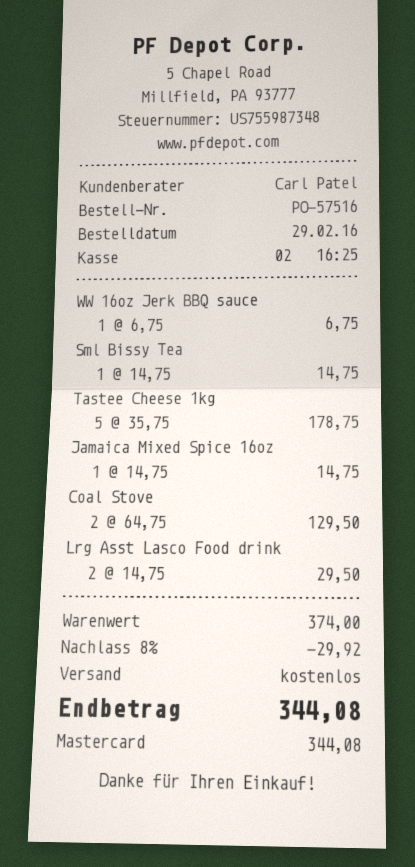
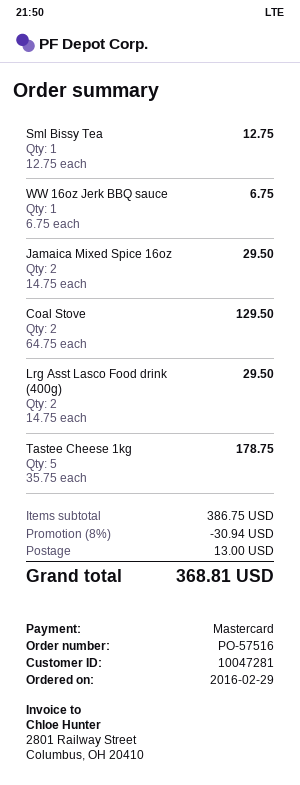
Sml Bissy Tea: 1 x 14.75 = 14.75 -> 1 x 12.75 = 12.75
Jamaica Mixed Spice 16oz: 1 x 14.75 = 14.75 -> 2 x 14.75 = 29.50
subtotal: 374.00 -> 386.75
discount: 8% = 29.92 -> 8% = 30.94
shipping: 0.00 -> 13.00
total: 344.08 -> 368.81

